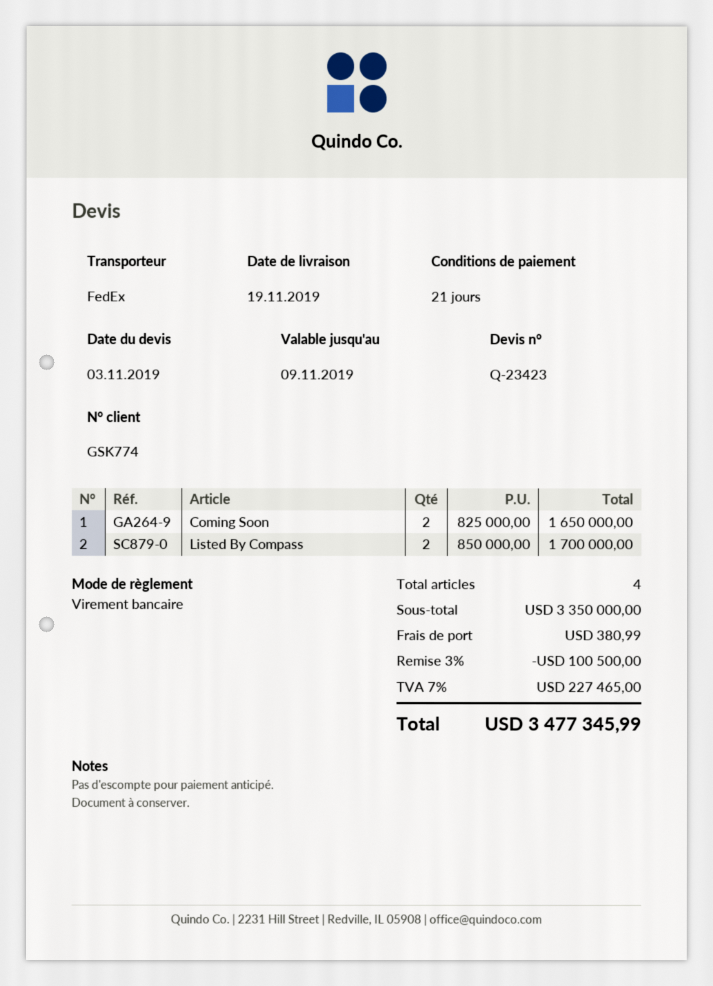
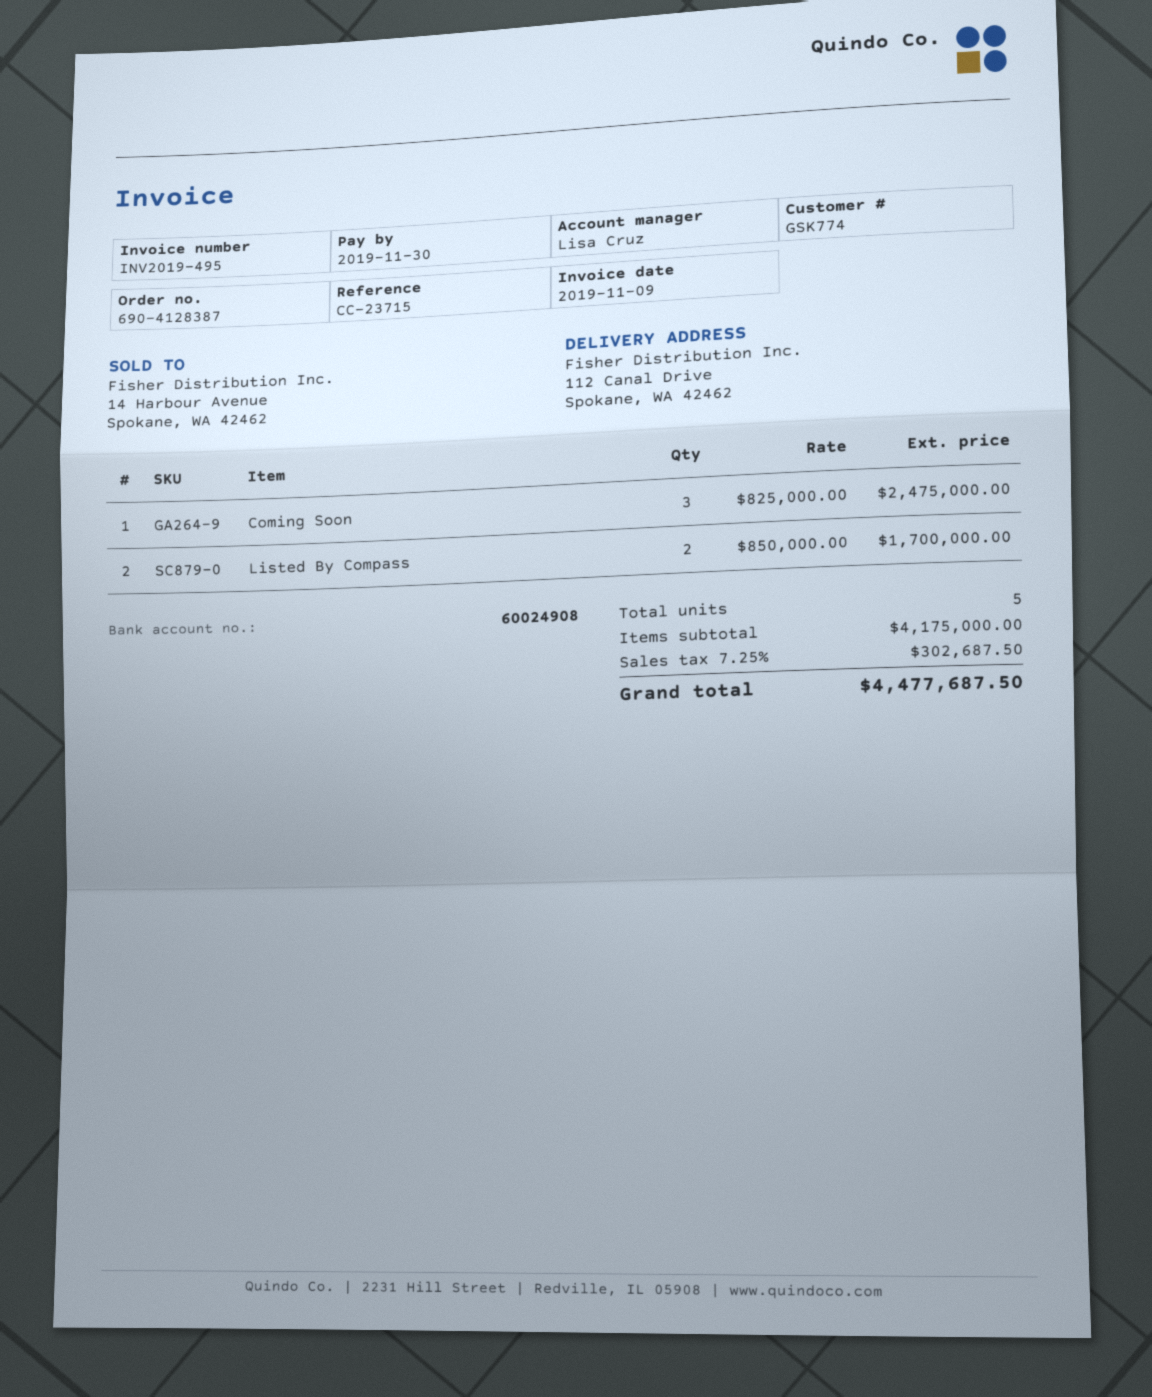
Coming Soon: 2 x 825000.00 = 1650000.00 -> 3 x 825000.00 = 2475000.00
total quantity: 4 -> 5
subtotal: 3350000.00 -> 4175000.00
discount: 3% = 100500.00 -> none
shipping: 380.99 -> none
tax: 7% = 227465.00 -> 7.25% = 302687.50
total: 3477345.99 -> 4477687.50

